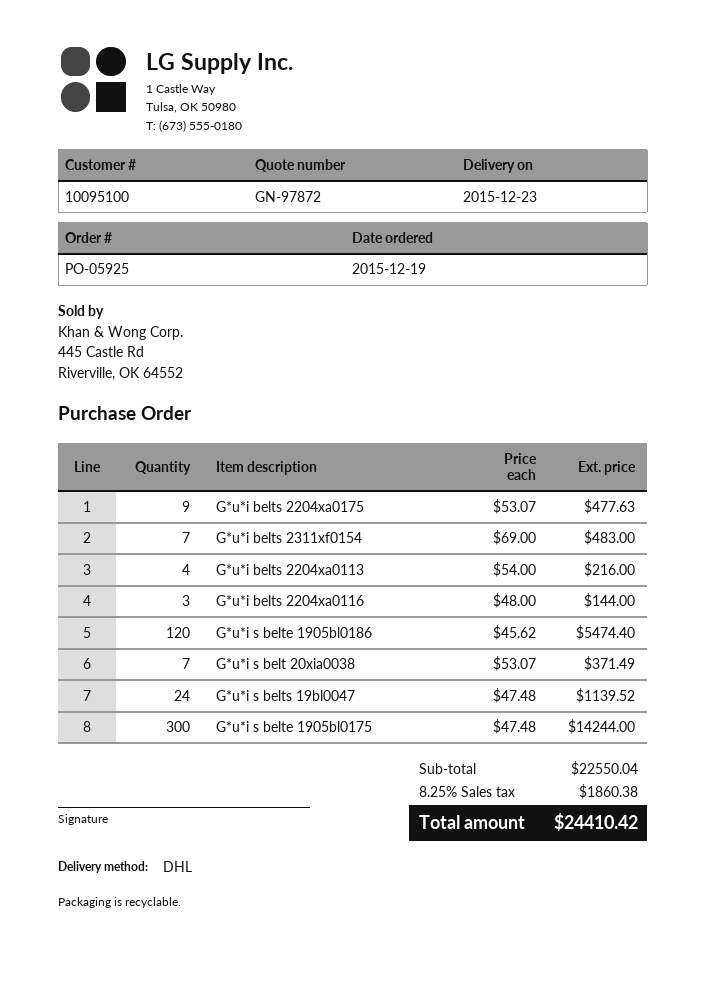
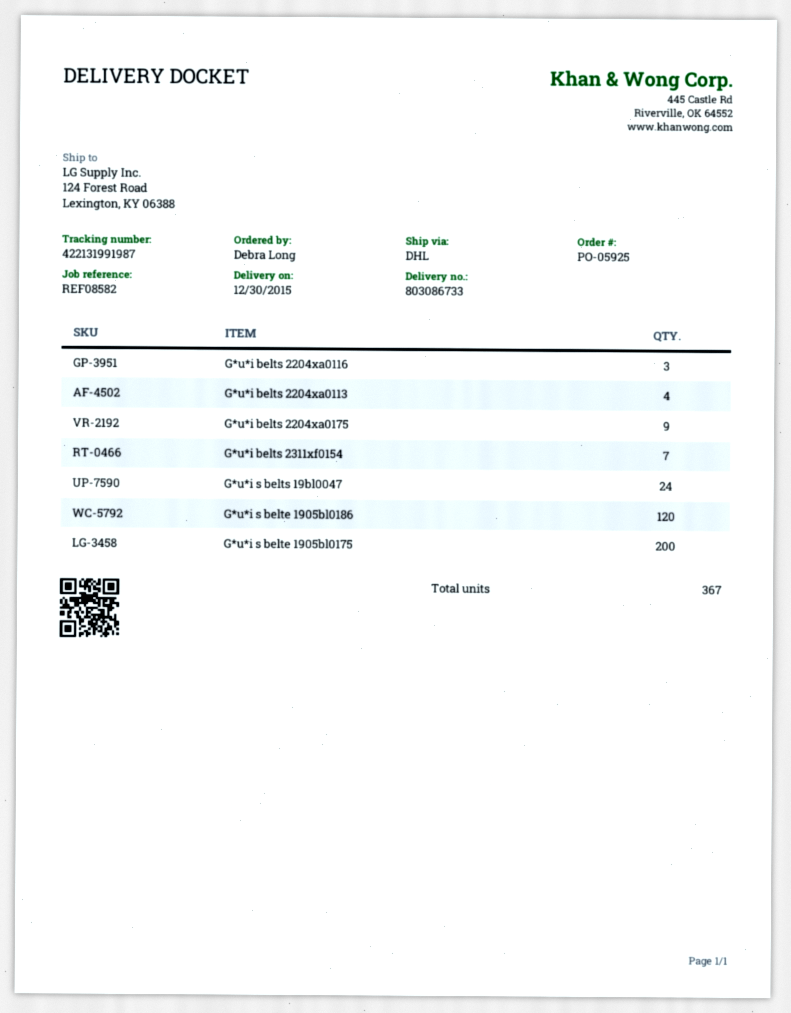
delivery date: 2015-12-23 -> 2015-12-30
G*u*i s belt 20xia0038: 7 -> none
G*u*i s belte 1905bl0175: 300 -> 200

